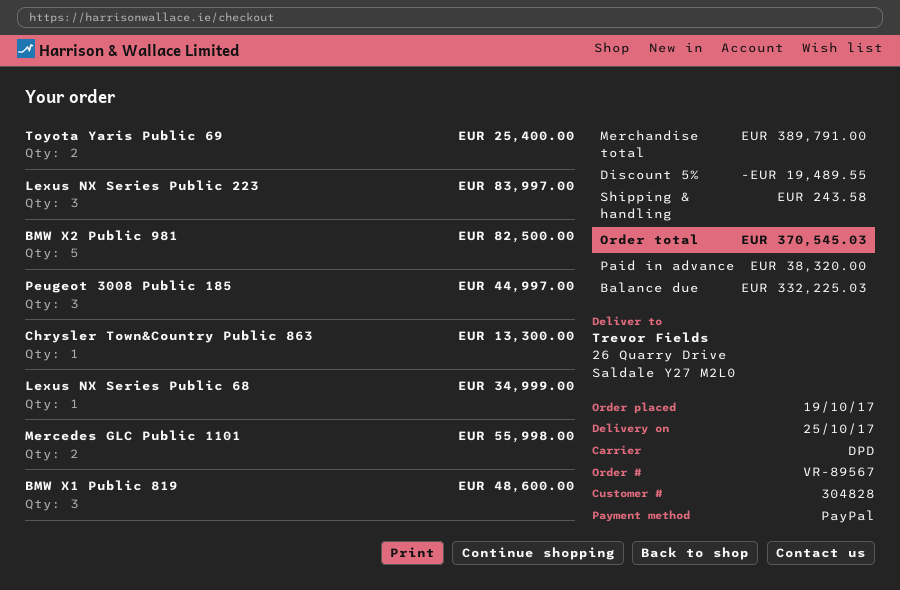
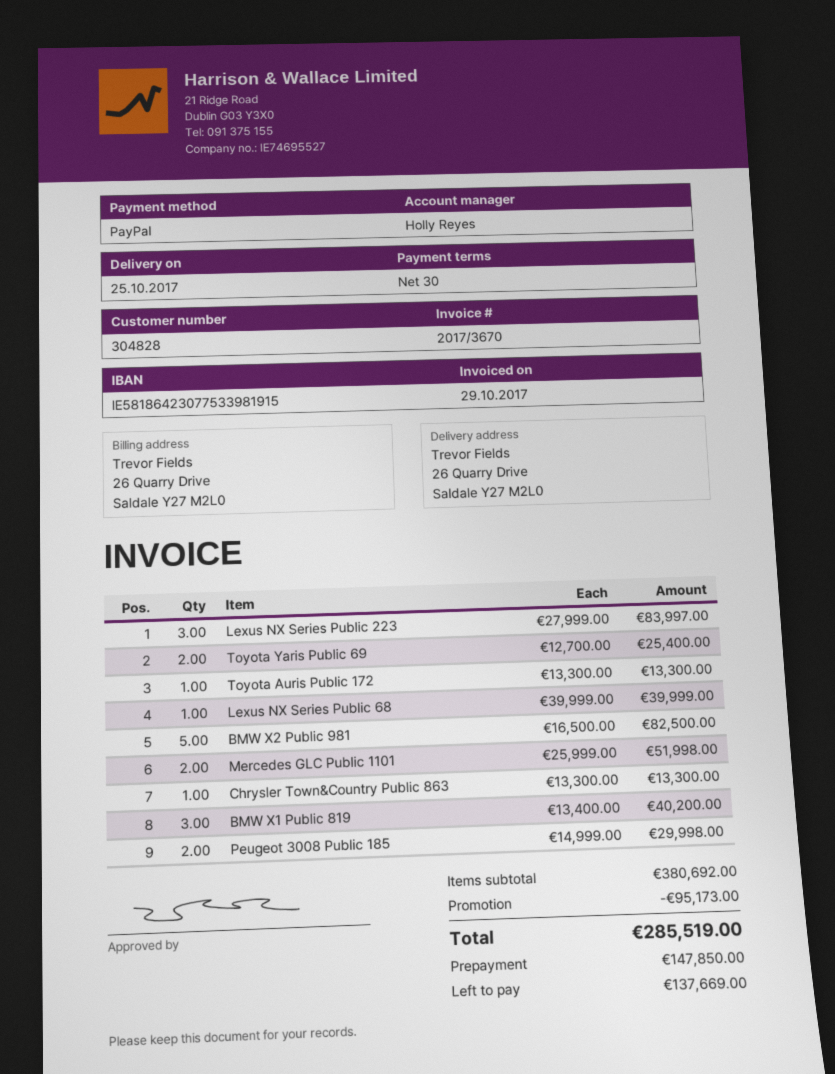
Peugeot 3008 Public 185: 3 for 44997.00 -> 2 for 29998.00
Lexus NX Series Public 68: 1 for 34999.00 -> 1 for 39999.00
Mercedes GLC Public 1101: 2 for 55998.00 -> 2 for 51998.00
BMW X1 Public 819: 3 for 48600.00 -> 3 for 40200.00
Toyota Auris Public 172: none -> 1 for 13300.00
subtotal: 389791.00 -> 380692.00
discount: 19489.55 -> 95173.00
shipping: 243.58 -> none
total: 370545.03 -> 285519.00
deposit: 38320.00 -> 147850.00
balance: 332225.03 -> 137669.00

